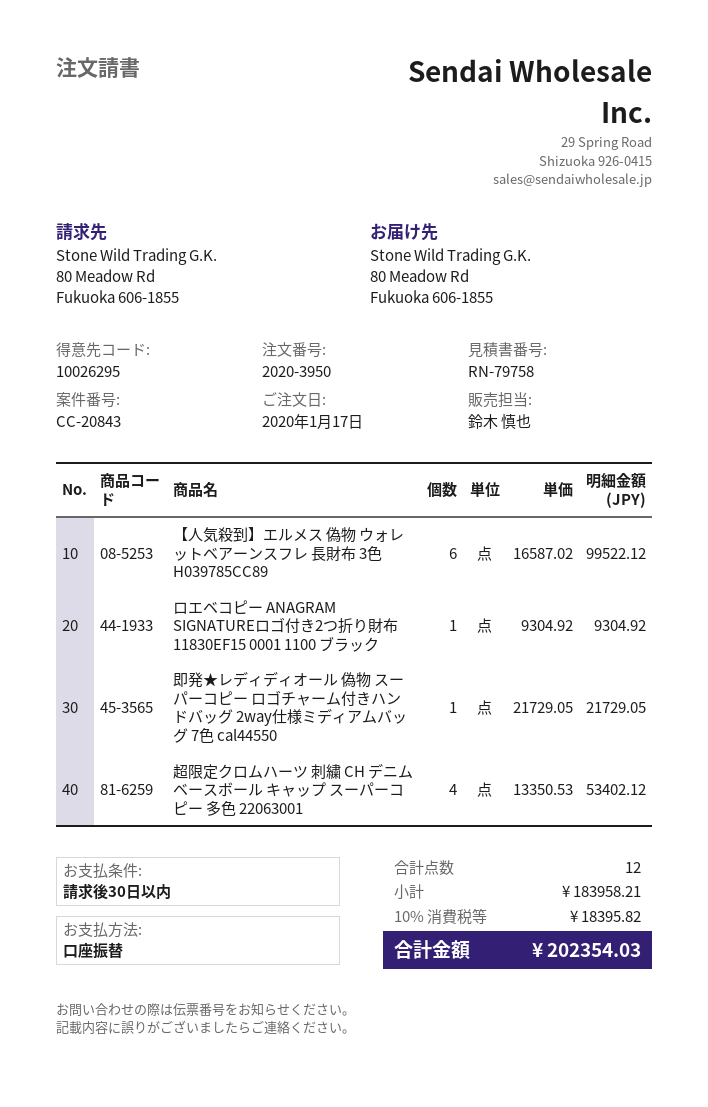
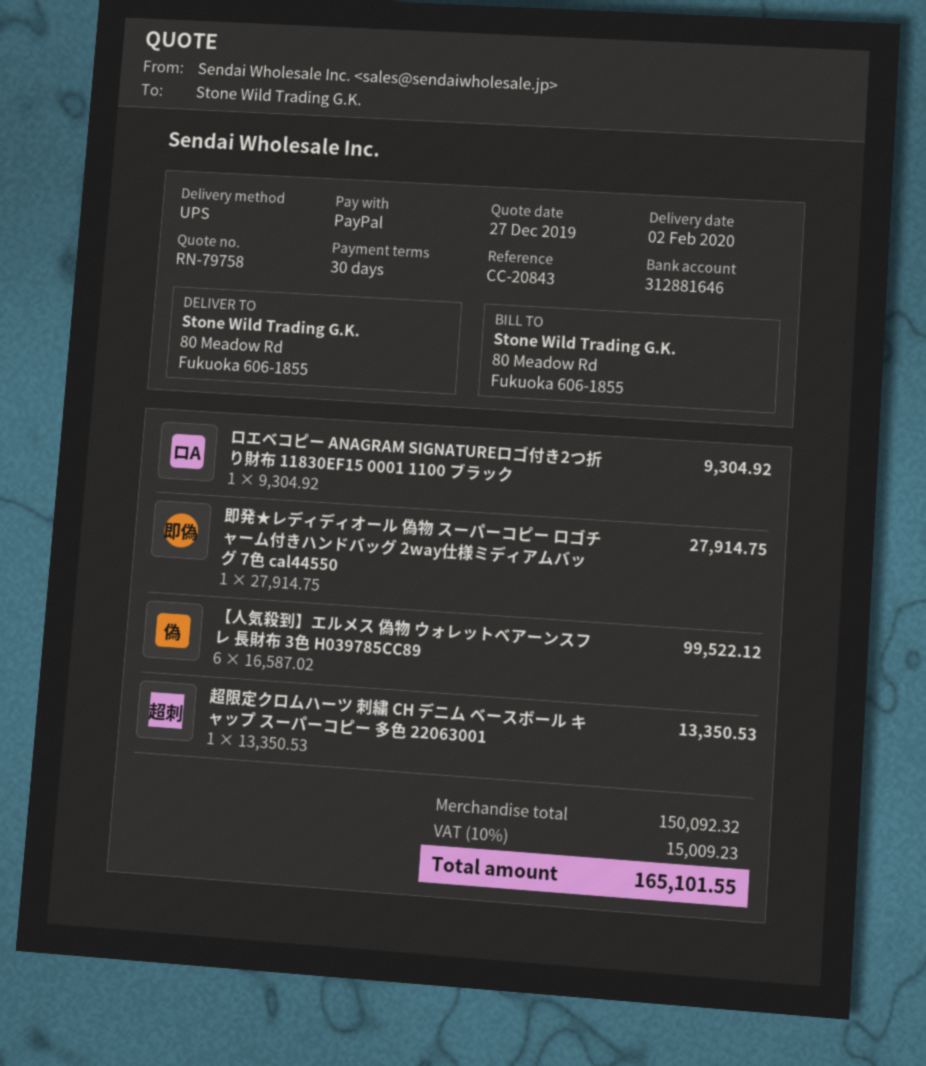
payment method: direct debit -> PayPal
即発★レディディオール 偽物 スーパーコピー ロゴチャーム付きハンドバッグ 2way仕様ミディアムバッグ 7色 cal44550: 1 x 21729.05 = 21729.05 -> 1 x 27914.75 = 27914.75
超限定クロムハーツ 刺繍 CH デニム ベースボール キャップ スーパーコピー 多色 22063001: 4 x 13350.53 = 53402.12 -> 1 x 13350.53 = 13350.53
subtotal: 183958.21 -> 150092.32
tax: 10% = 18395.82 -> 10% = 15009.23
total: 202354.03 -> 165101.55

